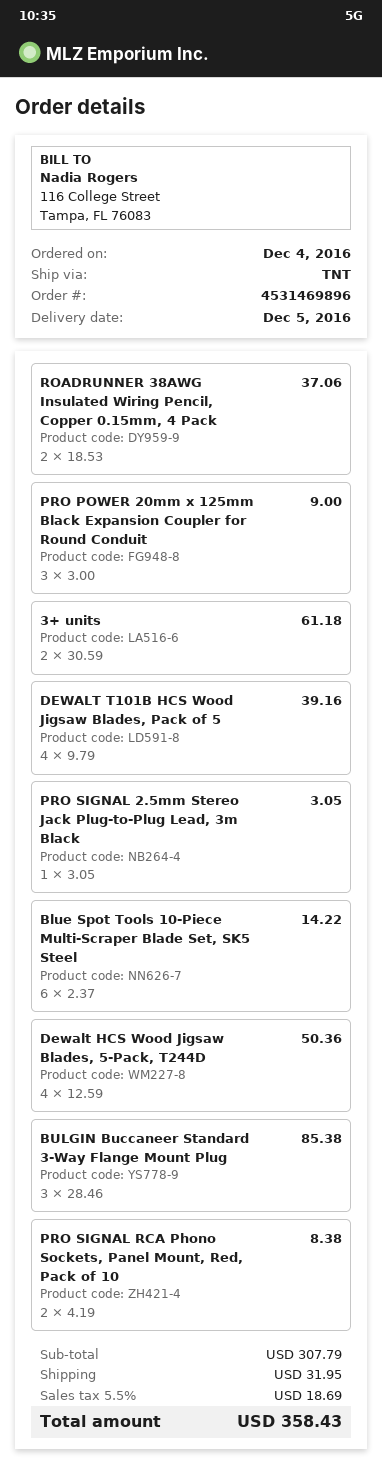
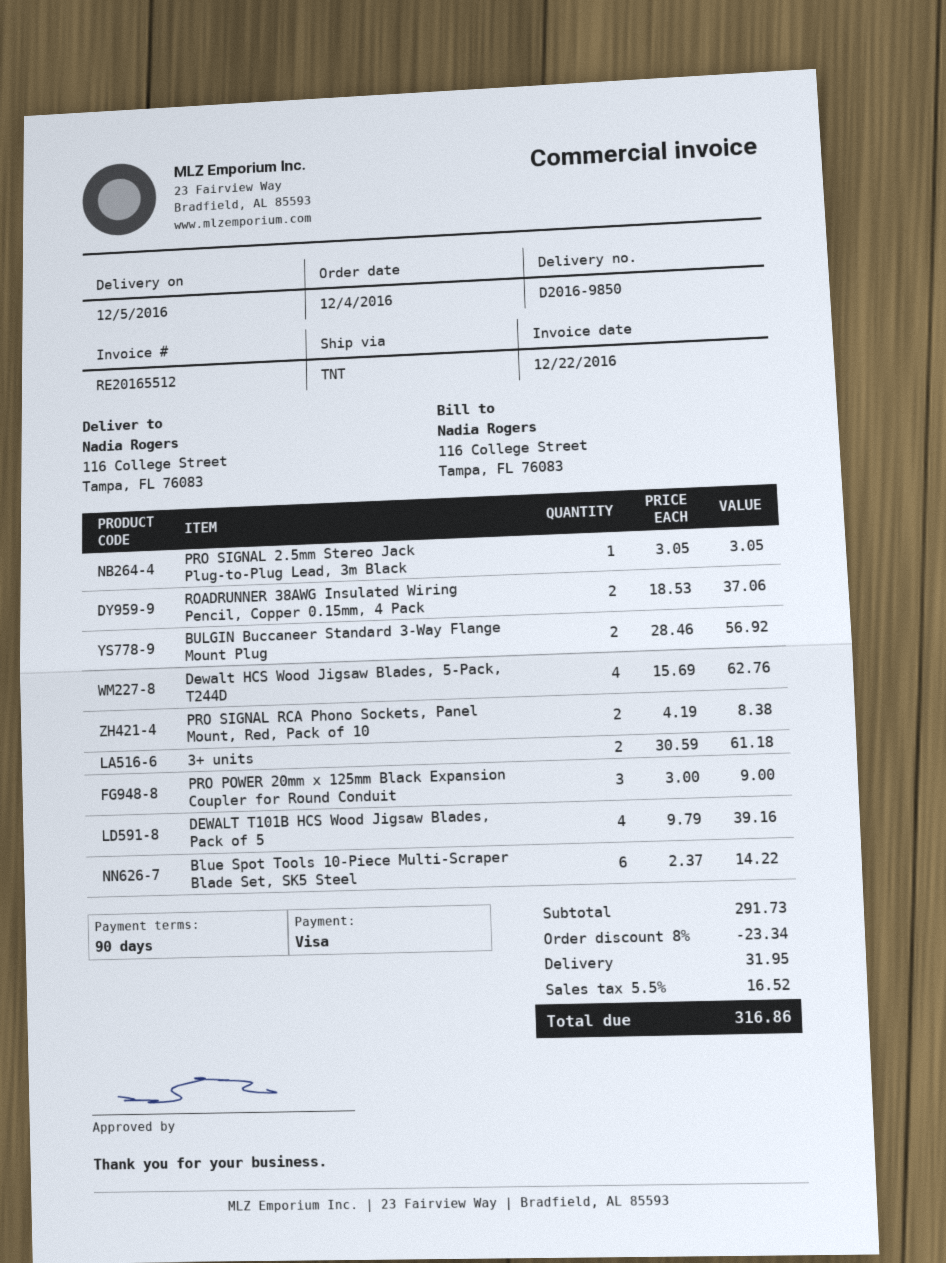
Dewalt HCS Wood Jigsaw Blades, 5-Pack, T244D: 4 x 12.59 = 50.36 -> 4 x 15.69 = 62.76
BULGIN Buccaneer Standard 3-Way Flange Mount Plug: 3 x 28.46 = 85.38 -> 2 x 28.46 = 56.92
subtotal: 307.79 -> 291.73
discount: none -> 8% = 23.34
tax: 5.5% = 18.69 -> 5.5% = 16.52
total: 358.43 -> 316.86

